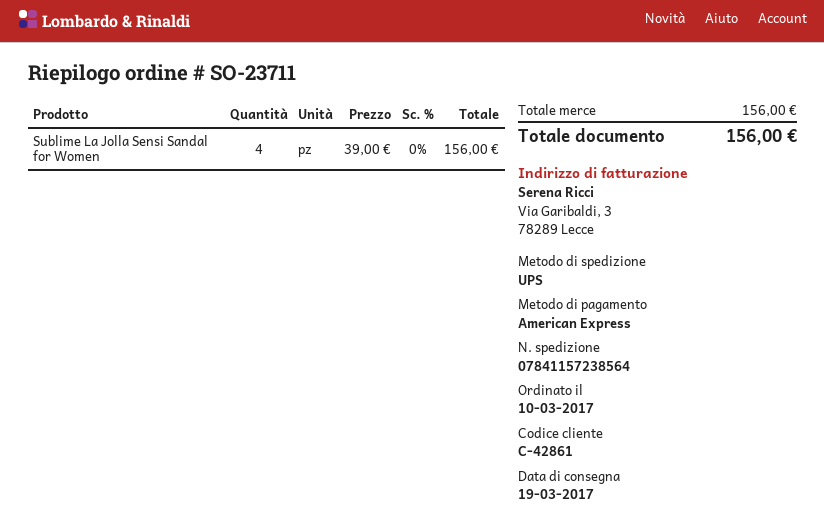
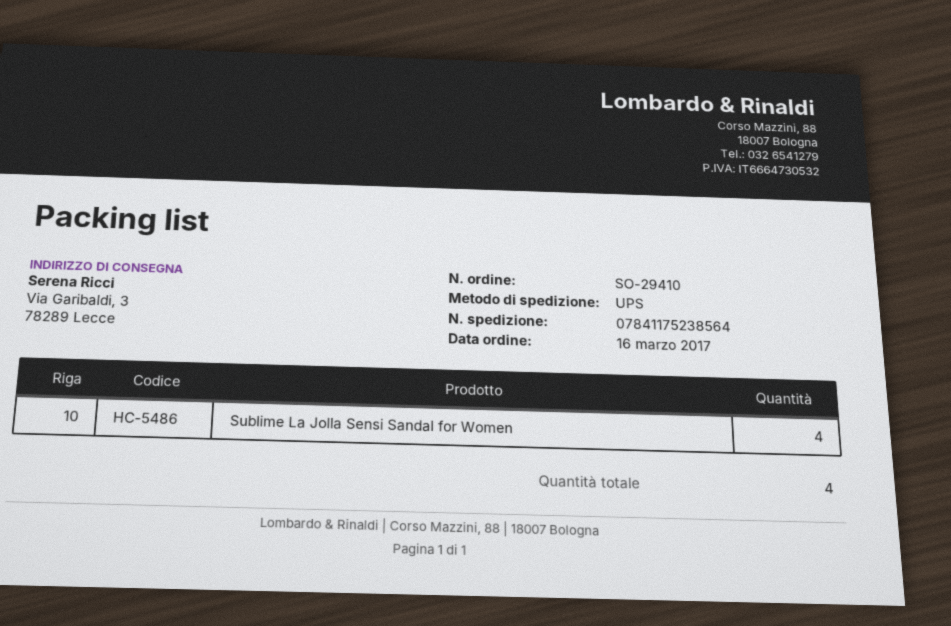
order number: SO-23711 -> SO-29410
order date: 2017-03-10 -> 2017-03-16
tracking number: 07841157238564 -> 07841175238564

